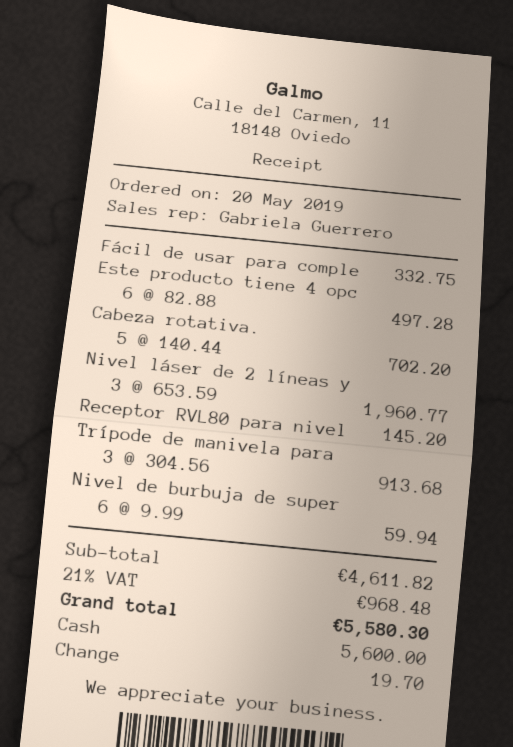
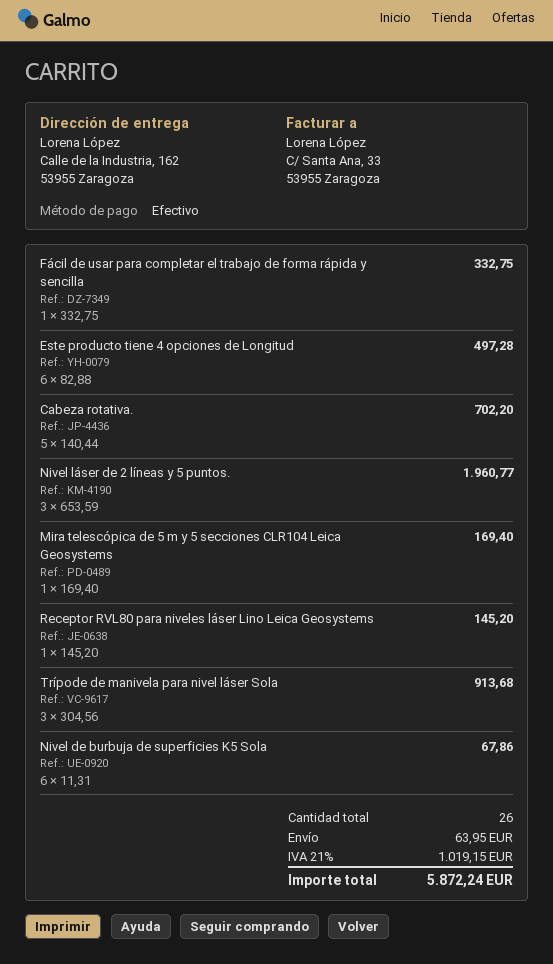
Nivel de burbuja de super: 6 x 9.99 = 59.94 -> 6 x 11.31 = 67.86
Mira telescópica de 5 m y 5 secciones CLR104 Leica Geosystems: none -> 1 x 169.40 = 169.40
shipping: none -> 63.95
tax: 21% = 968.48 -> 21% = 1019.15
total: 5580.30 -> 5872.24

